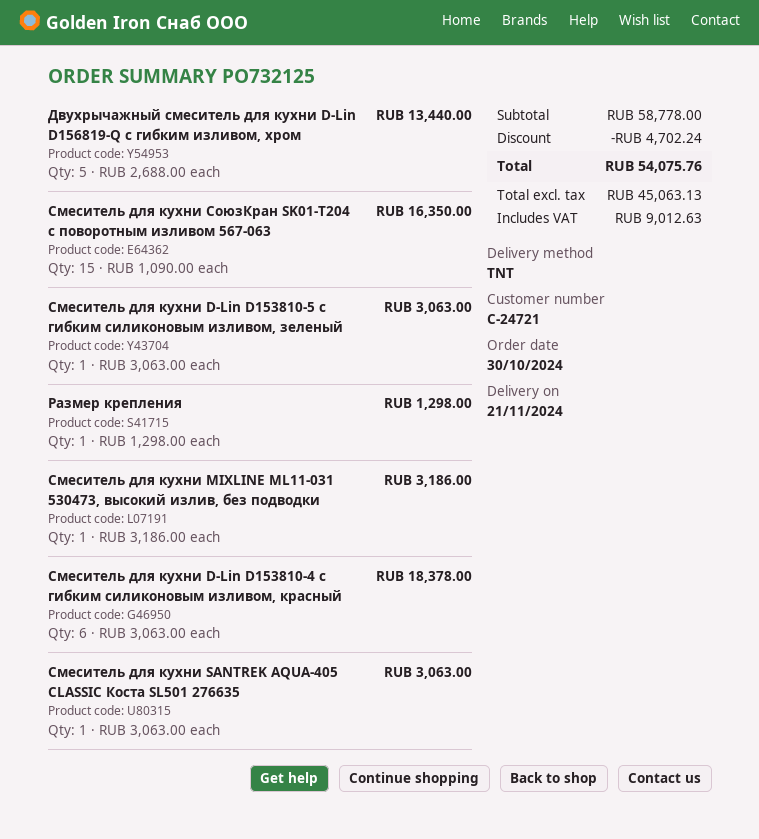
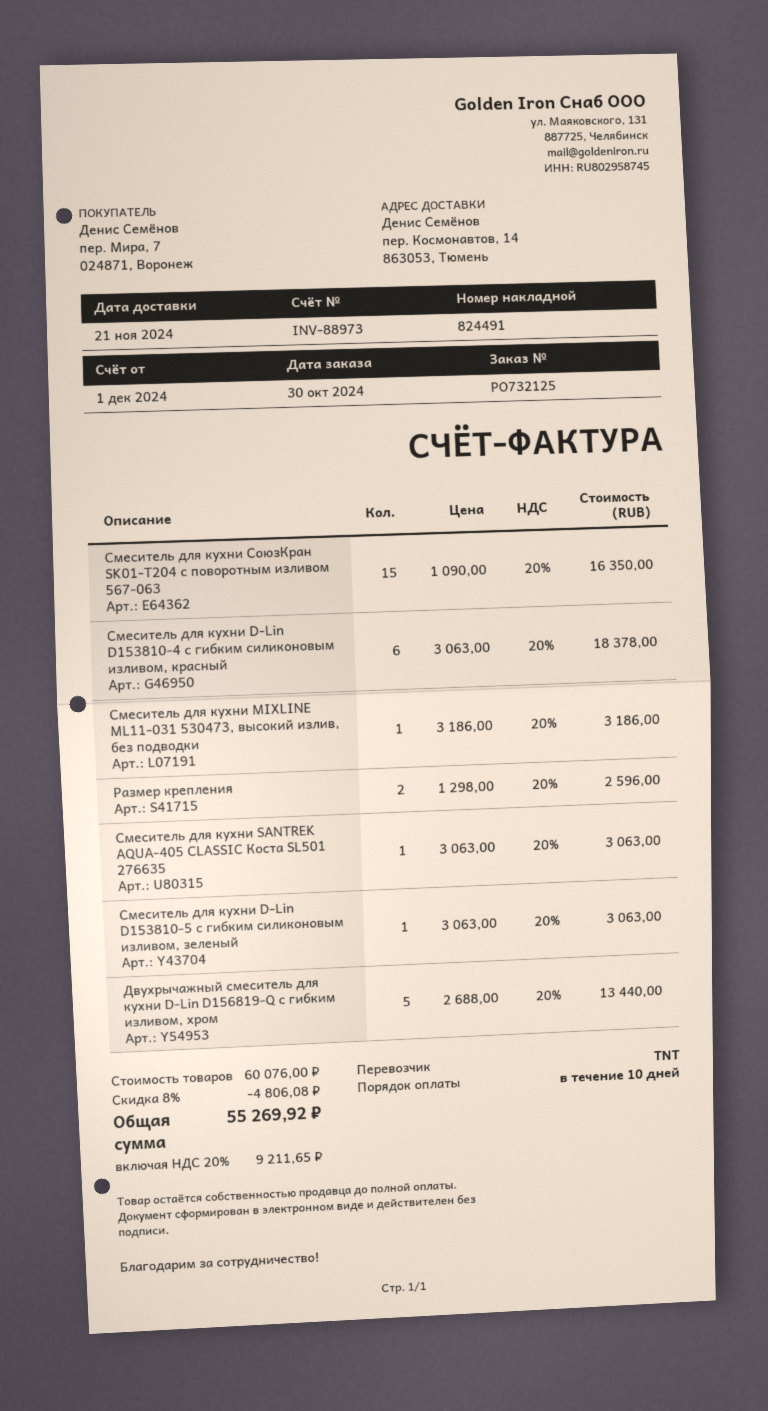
Размер крепления: 1 x 1298.00 = 1298.00 -> 2 x 1298.00 = 2596.00
subtotal: 58778.00 -> 60076.00
discount: 4702.24 -> 4806.08
tax: 9012.63 -> 9211.65
total: 54075.76 -> 55269.92

